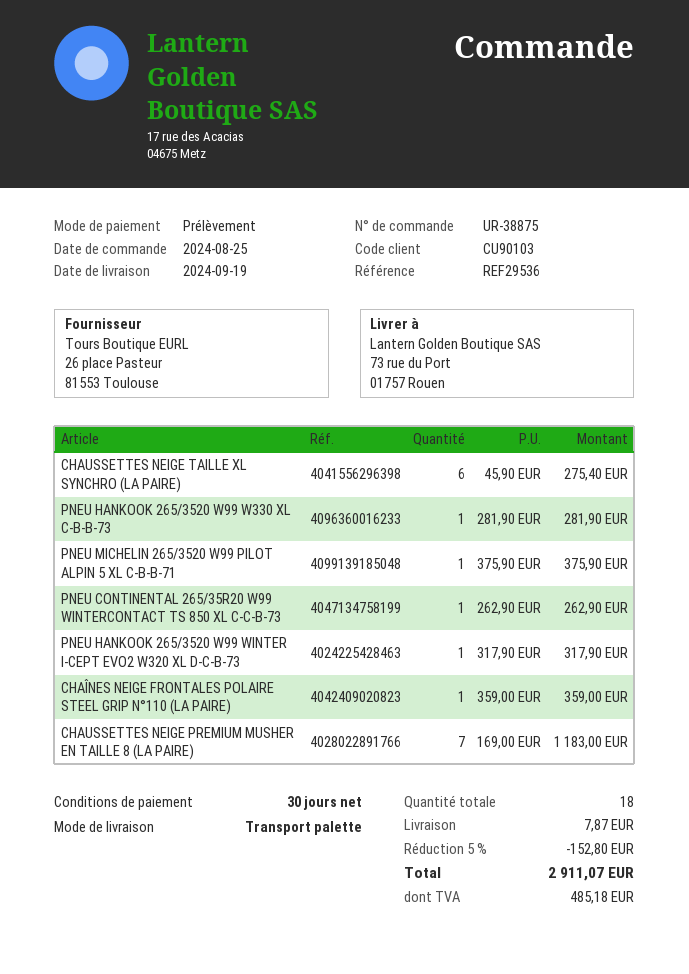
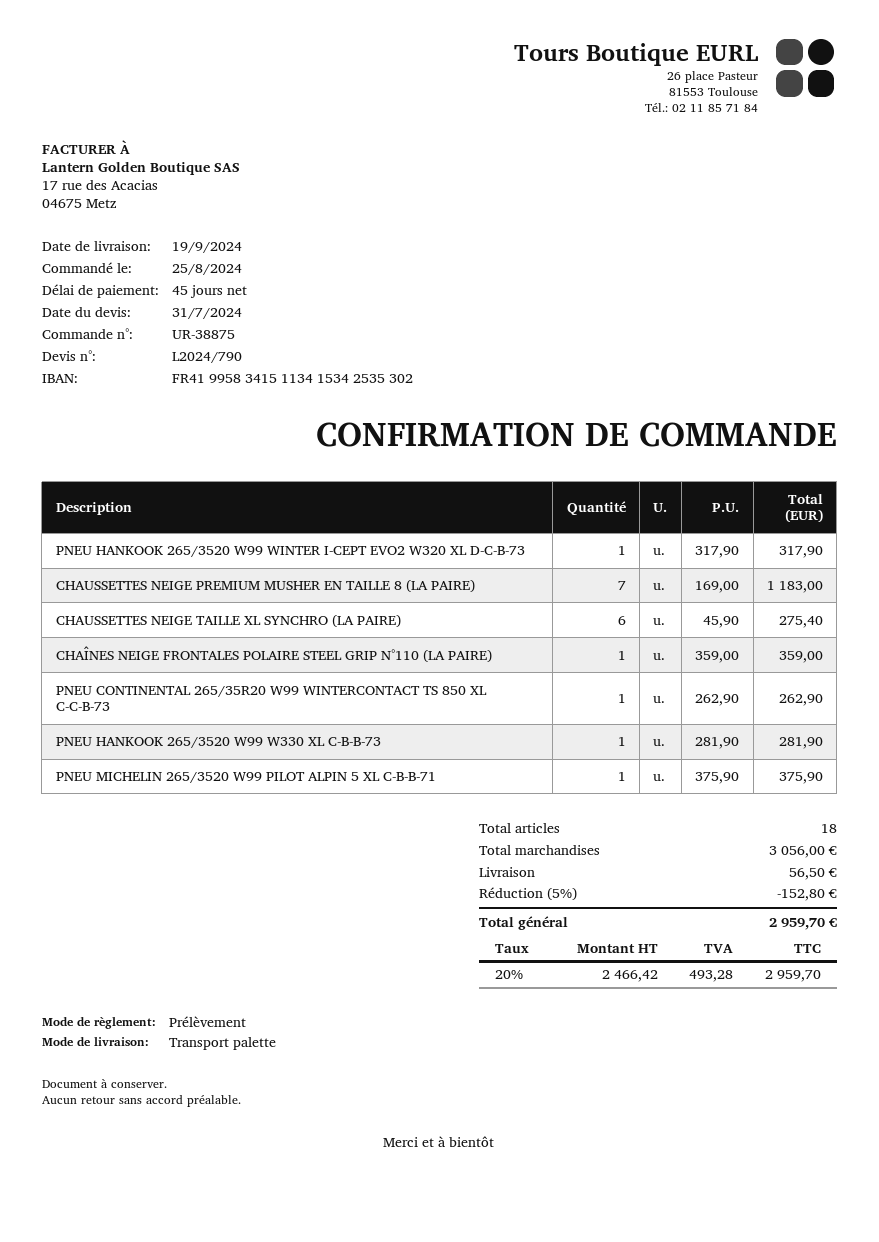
payment terms: 30 days -> 45 days
shipping: 7.87 -> 56.50
tax: 485.18 -> 493.28
total: 2911.07 -> 2959.70

